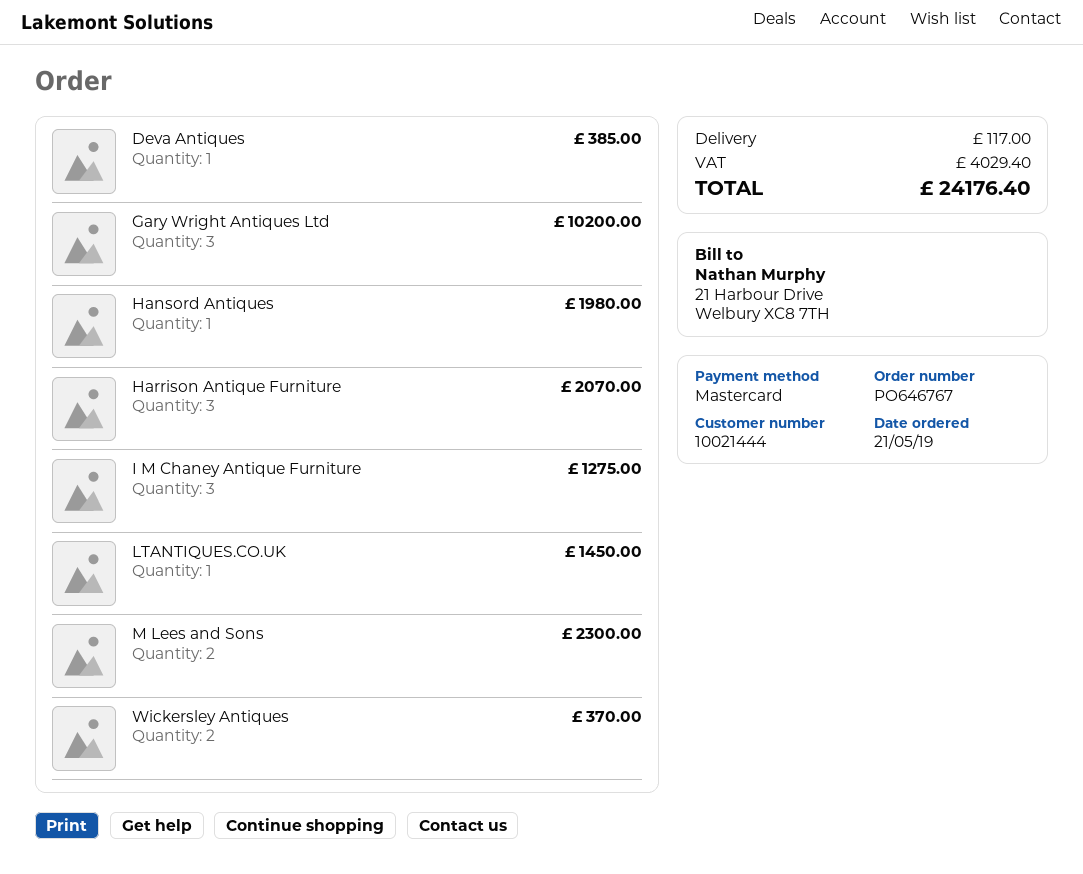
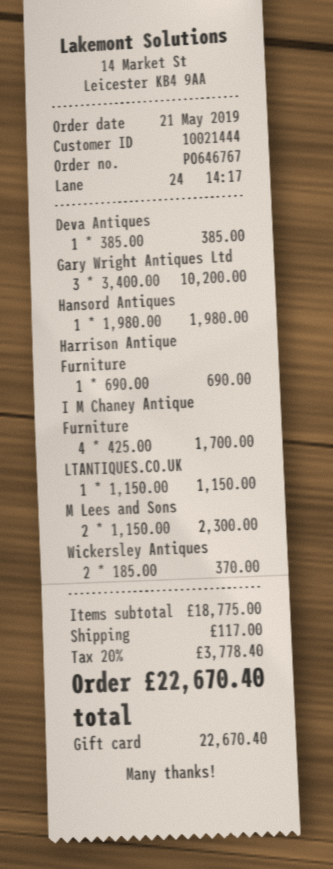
payment method: Mastercard -> gift card
Harrison Antique Furniture: 3 for 2070.00 -> 1 for 690.00
I M Chaney Antique Furniture: 3 for 1275.00 -> 4 for 1700.00
LTANTIQUES.CO.UK: 1 for 1450.00 -> 1 for 1150.00
tax: 4029.40 -> 3778.40
total: 24176.40 -> 22670.40

